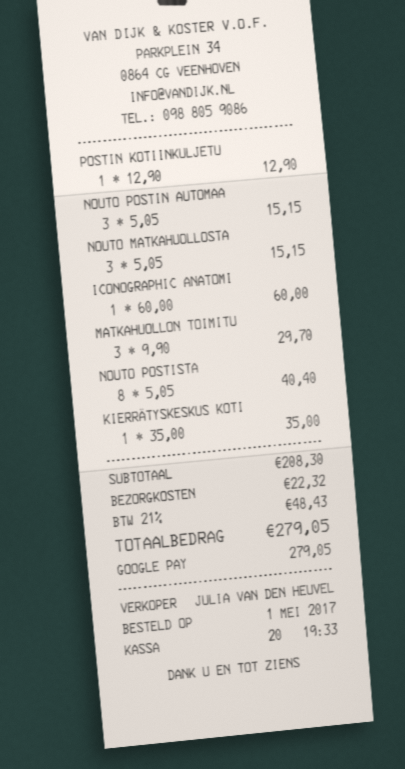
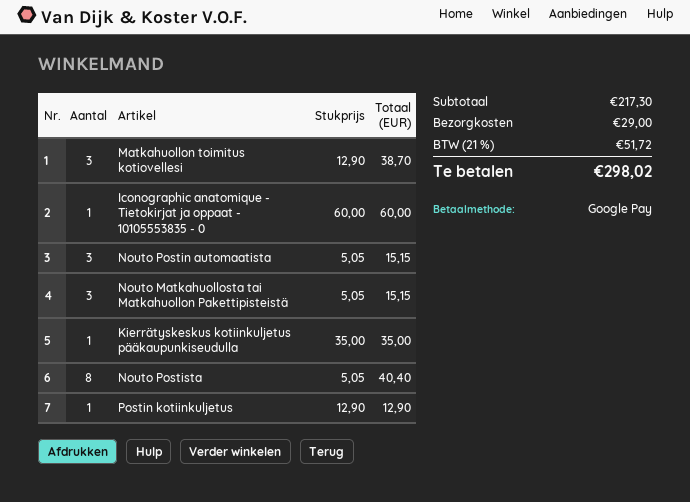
MATKAHUOLLON TOIMITU: 3 x 9.90 = 29.70 -> 3 x 12.90 = 38.70
subtotal: 208.30 -> 217.30
shipping: 22.32 -> 29.00
tax: 21% = 48.43 -> 21% = 51.72
total: 279.05 -> 298.02

